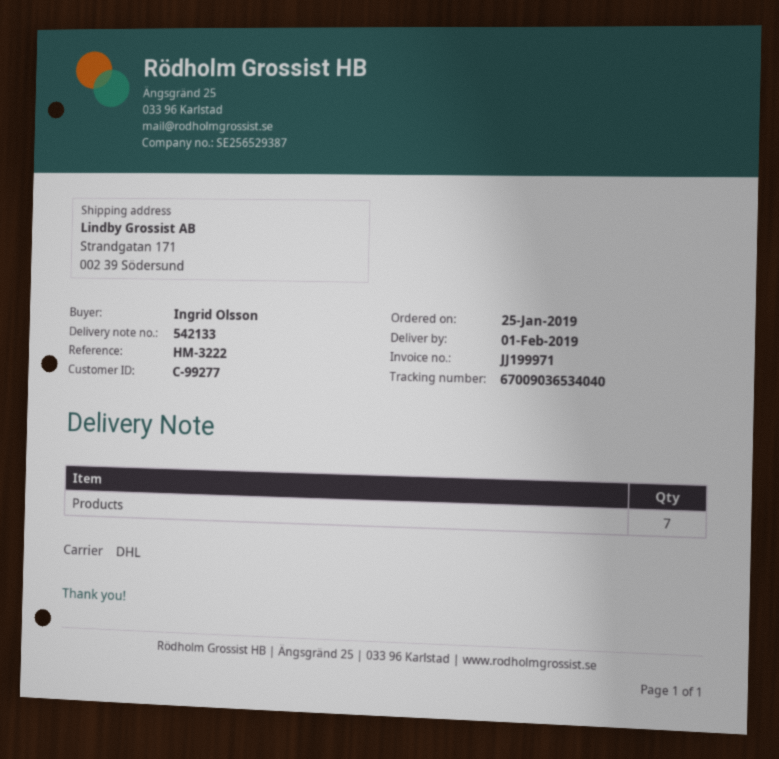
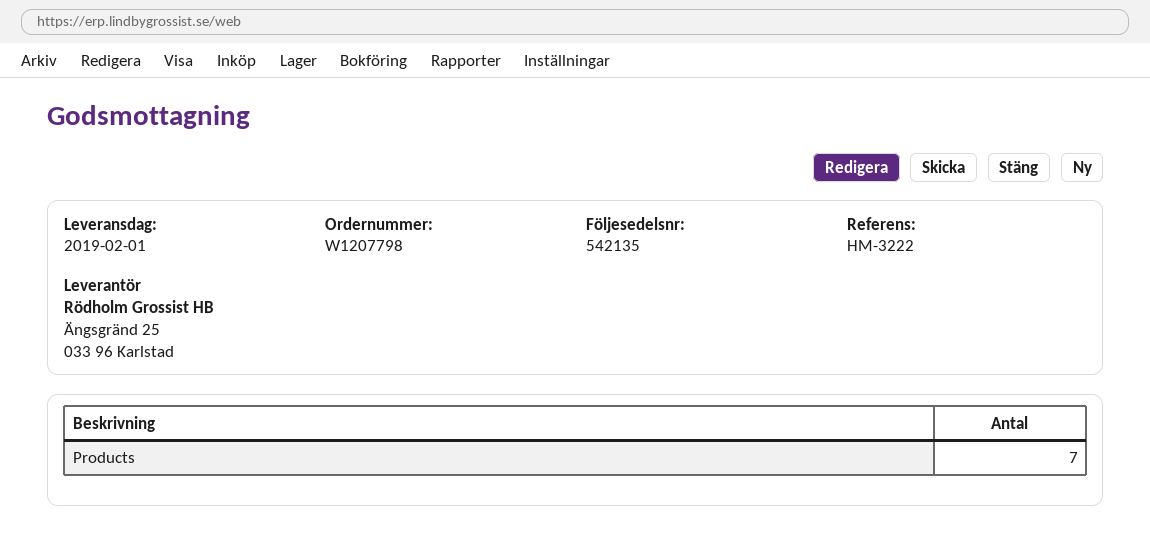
delivery note number: 542133 -> 542135

